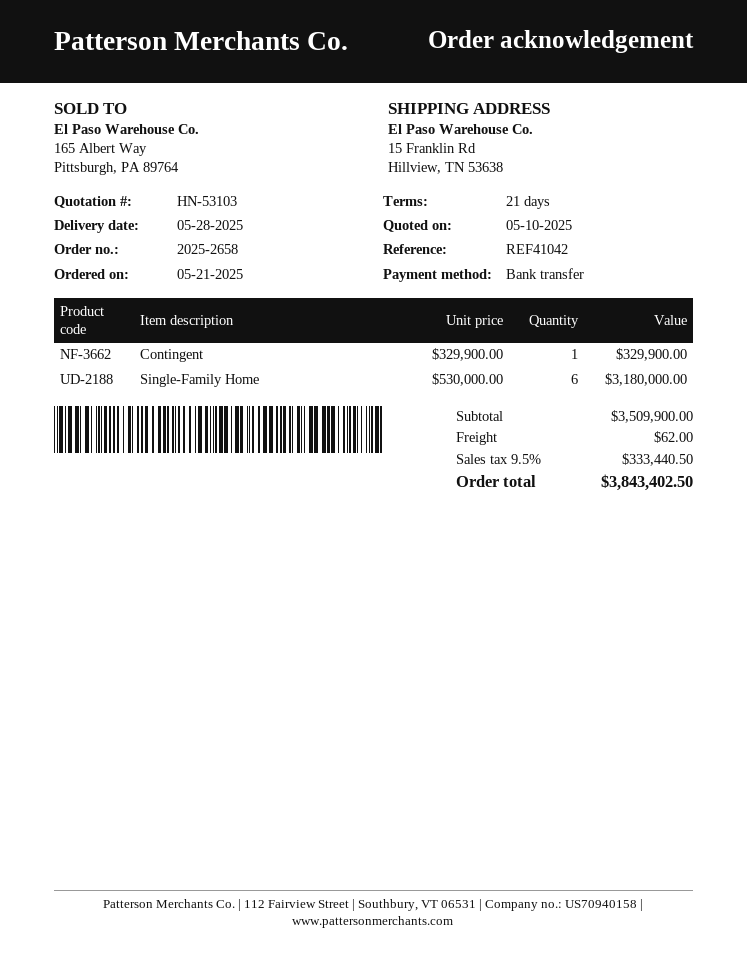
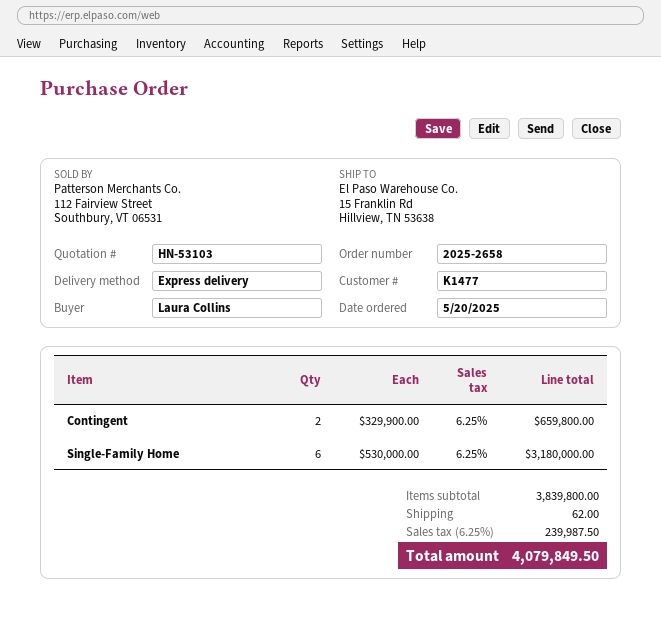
order date: 2025-05-21 -> 2025-05-20
Contingent: 1 x 329900.00 = 329900.00 -> 2 x 329900.00 = 659800.00
subtotal: 3509900.00 -> 3839800.00
tax: 9.5% = 333440.50 -> 6.25% = 239987.50
total: 3843402.50 -> 4079849.50

